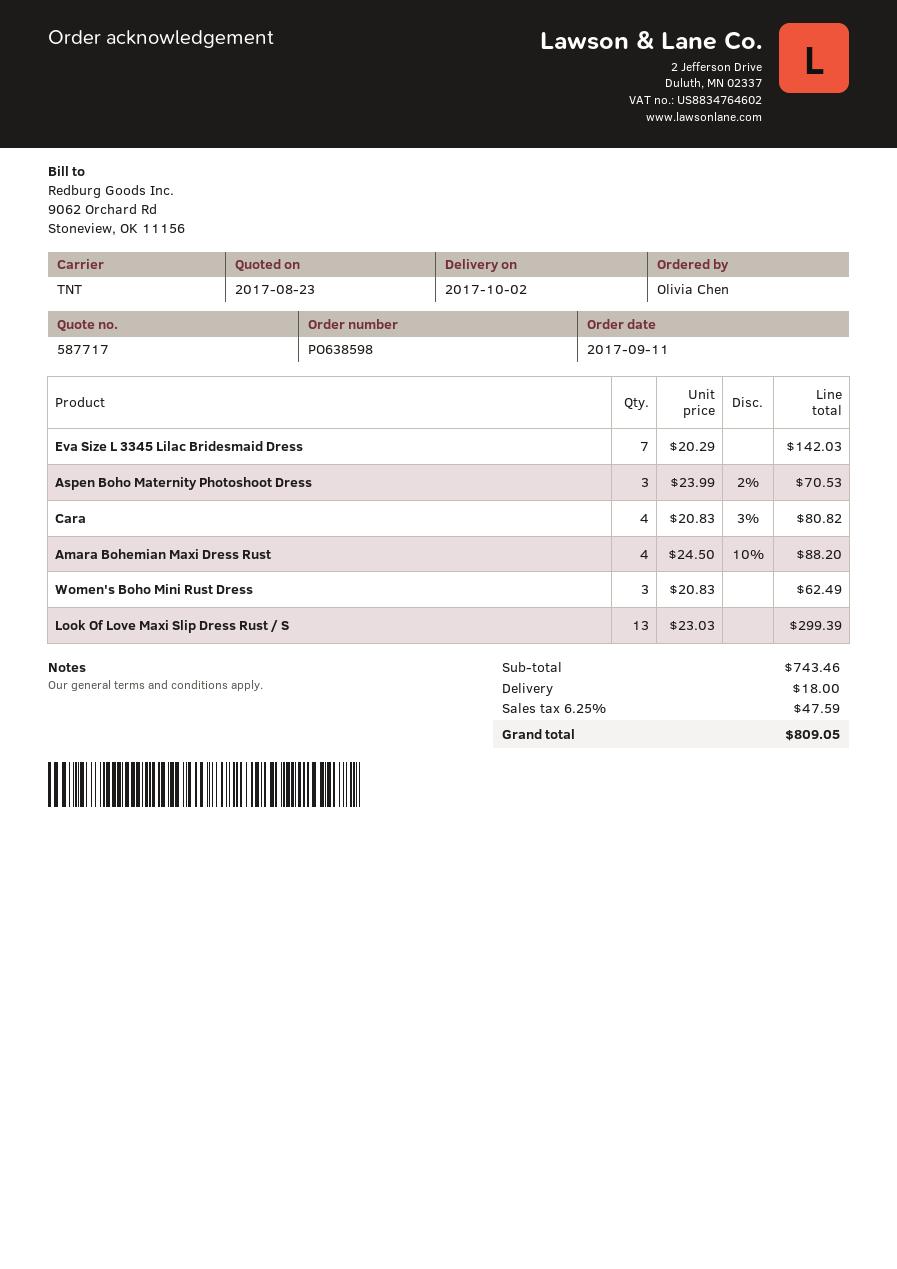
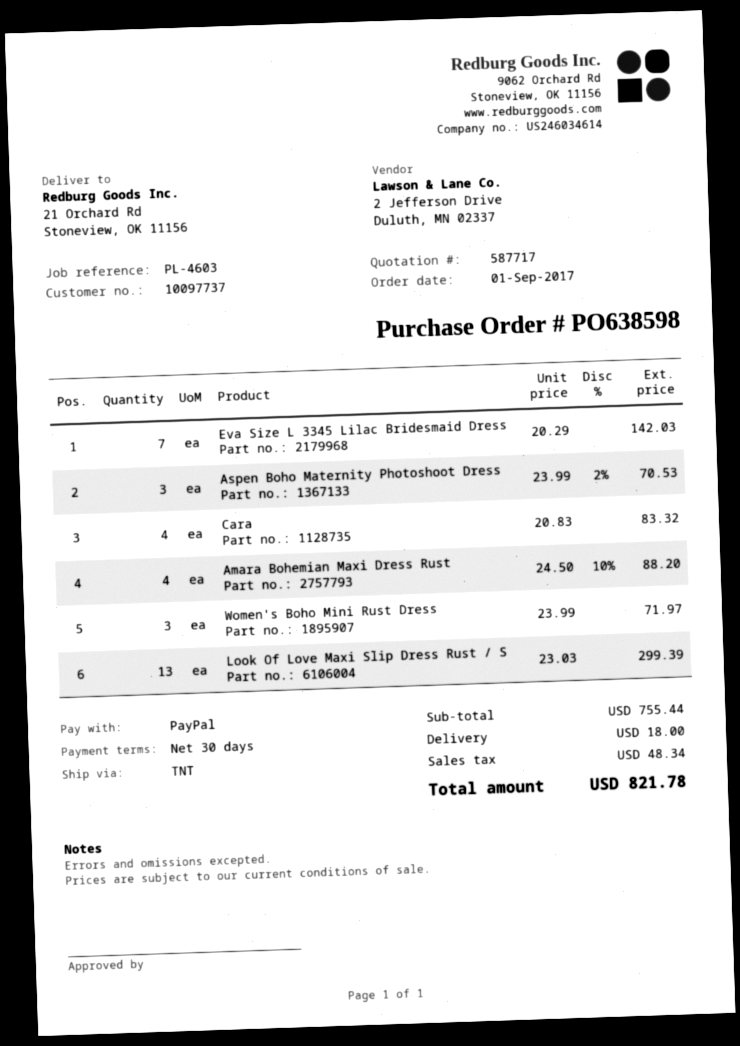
order date: 2017-09-11 -> 2017-09-01
Cara: 4 x 20.83 - 3% = 80.82 -> 4 x 20.83 = 83.32
Women's Boho Mini Rust Dress: 3 x 20.83 = 62.49 -> 3 x 23.99 = 71.97
subtotal: 743.46 -> 755.44
tax: 47.59 -> 48.34
total: 809.05 -> 821.78

